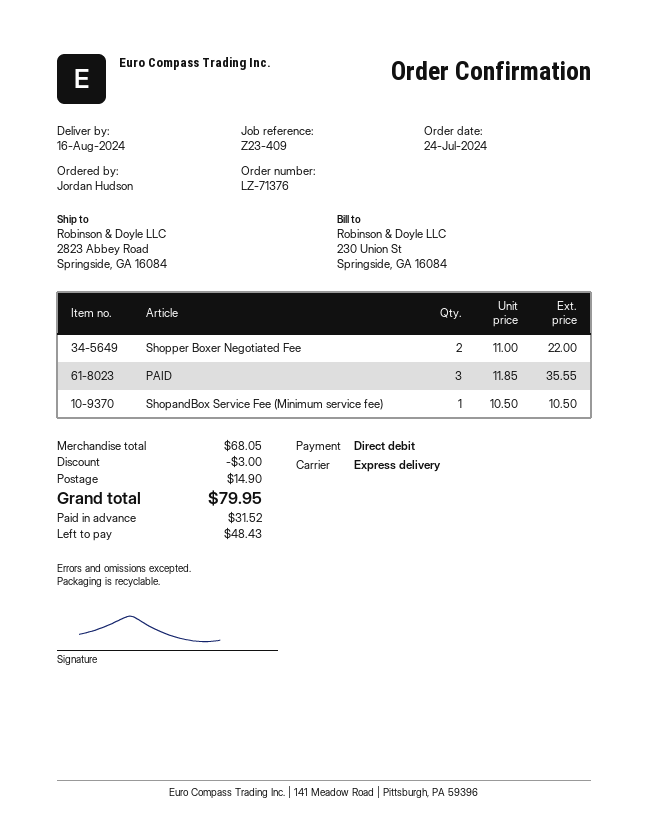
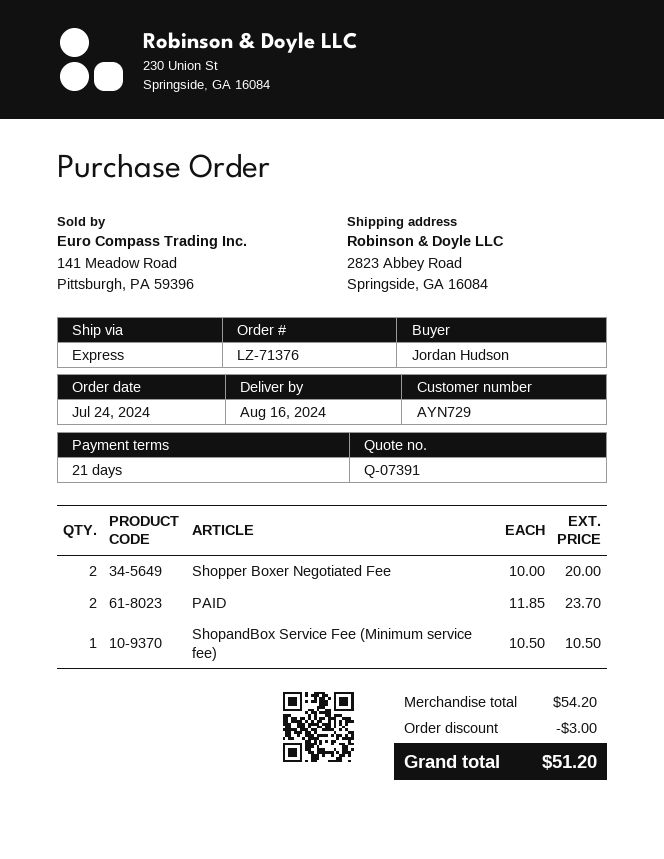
Shopper Boxer Negotiated Fee: 2 x 11.00 = 22.00 -> 2 x 10.00 = 20.00
PAID: 3 x 11.85 = 35.55 -> 2 x 11.85 = 23.70
subtotal: 68.05 -> 54.20
shipping: 14.90 -> none
total: 79.95 -> 51.20

